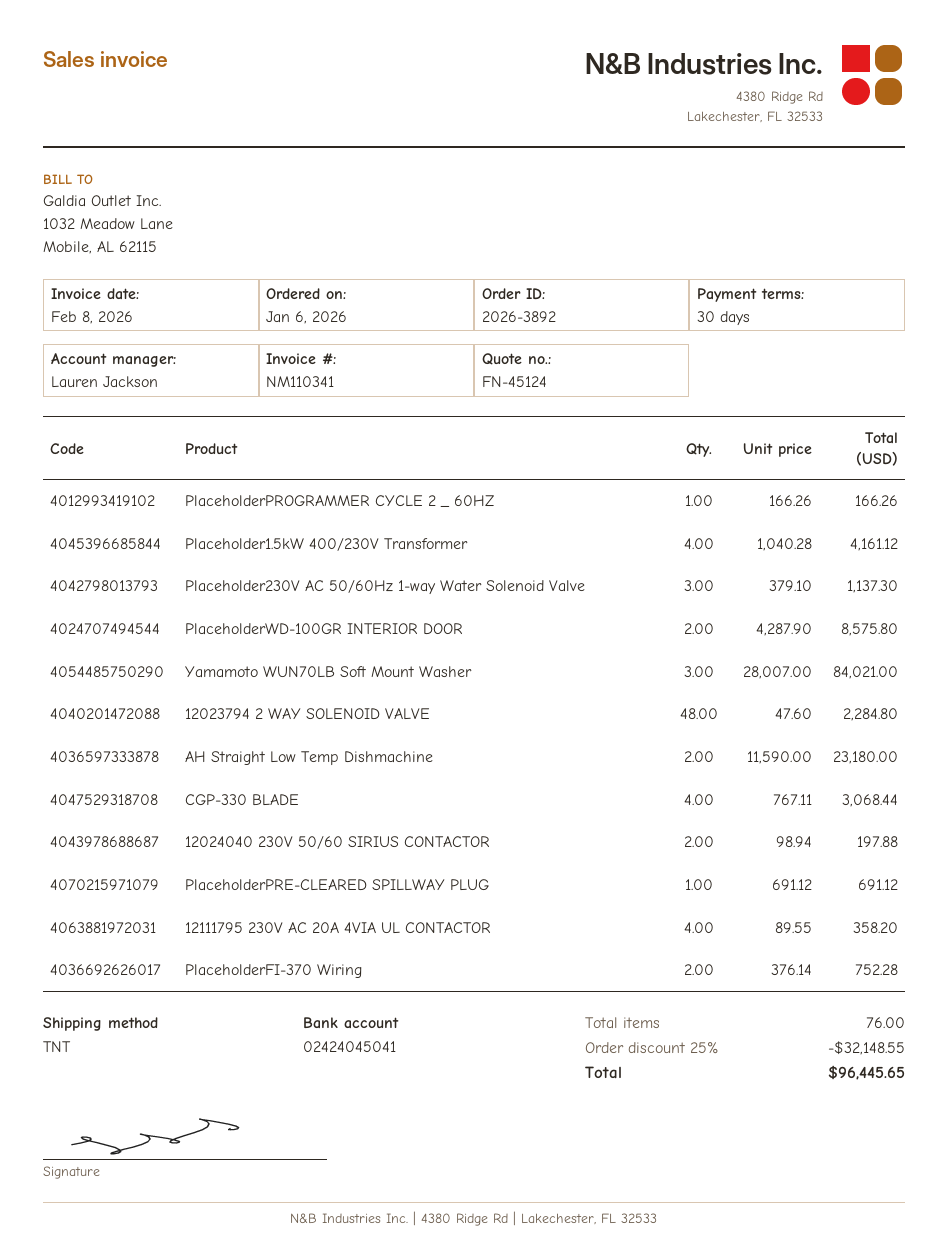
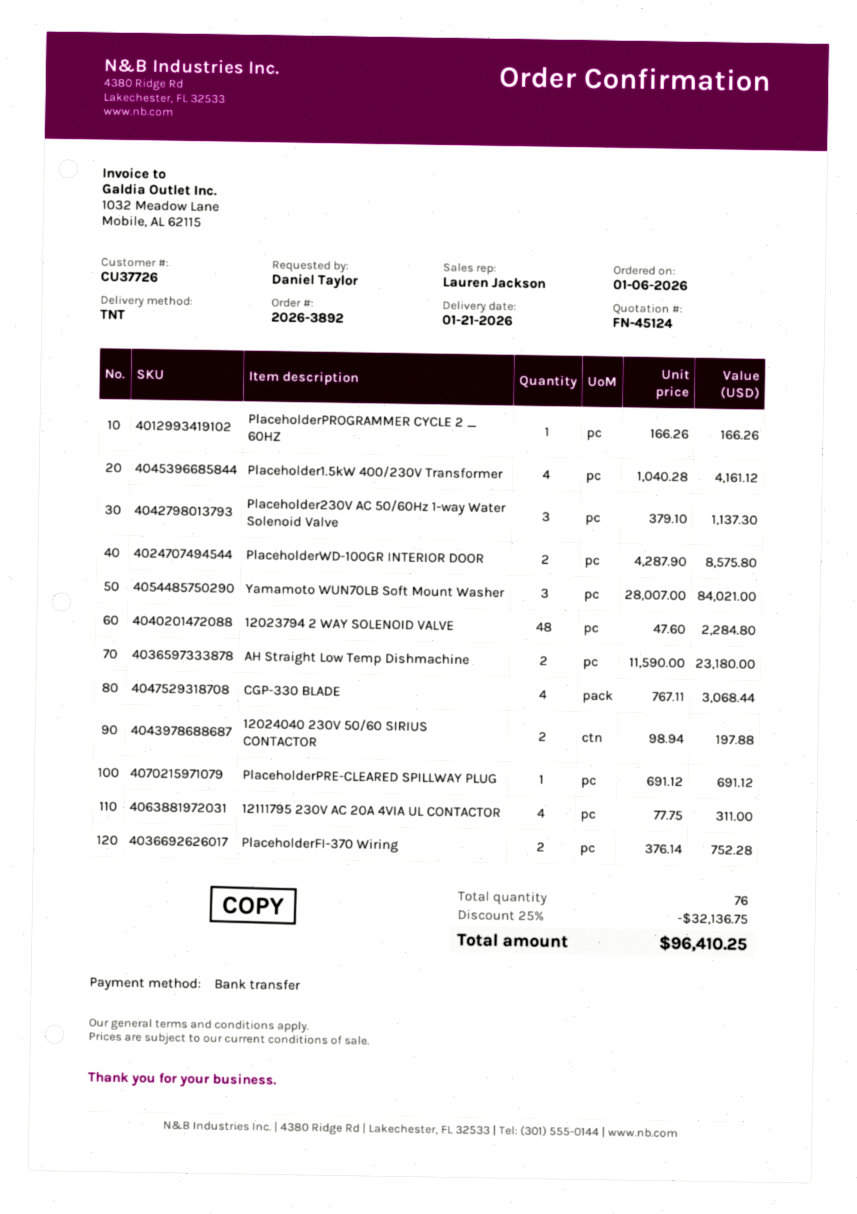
12111795 230V AC 20A 4VIA UL CONTACTOR: 4 x 89.55 = 358.20 -> 4 x 77.75 = 311.00
discount: 25% = 32148.55 -> 25% = 32136.75
total: 96445.65 -> 96410.25

